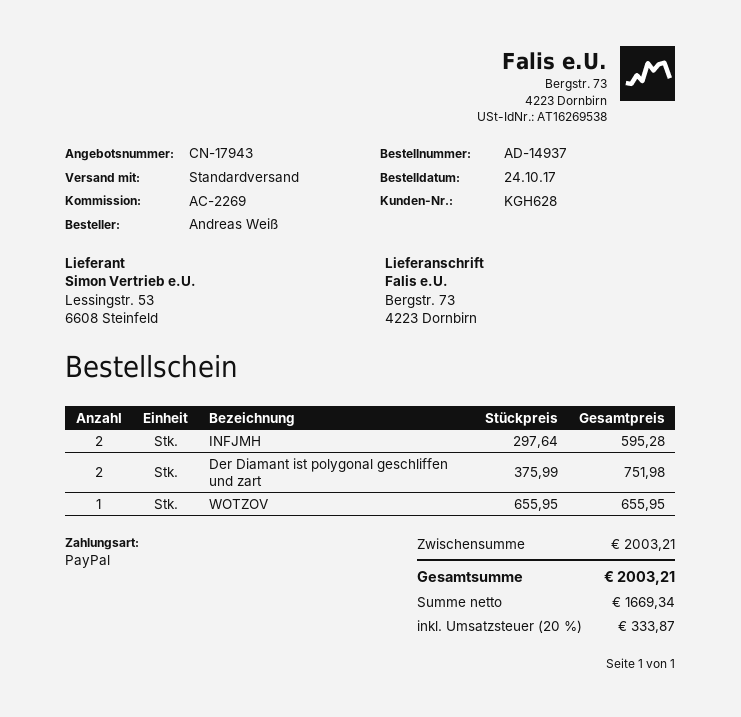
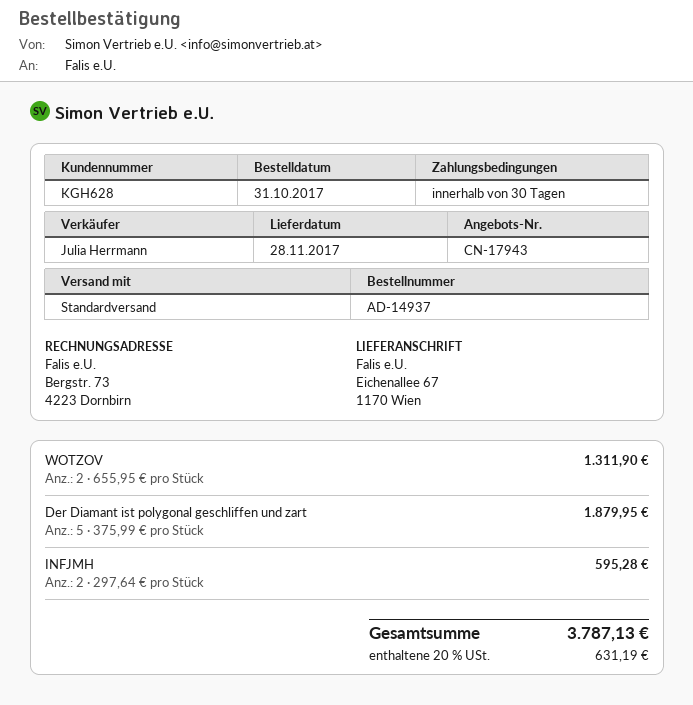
order date: 2017-10-24 -> 2017-10-31
ship to: Bergstr. 73, 4223 Dornbirn -> Eichenallee 67, 1170 Wien
Der Diamant ist polygonal geschliffen und zart: 2 x 375.99 = 751.98 -> 5 x 375.99 = 1879.95
WOTZOV: 1 x 655.95 = 655.95 -> 2 x 655.95 = 1311.90
tax: 20% = 333.87 -> 20% = 631.19
total: 2003.21 -> 3787.13

